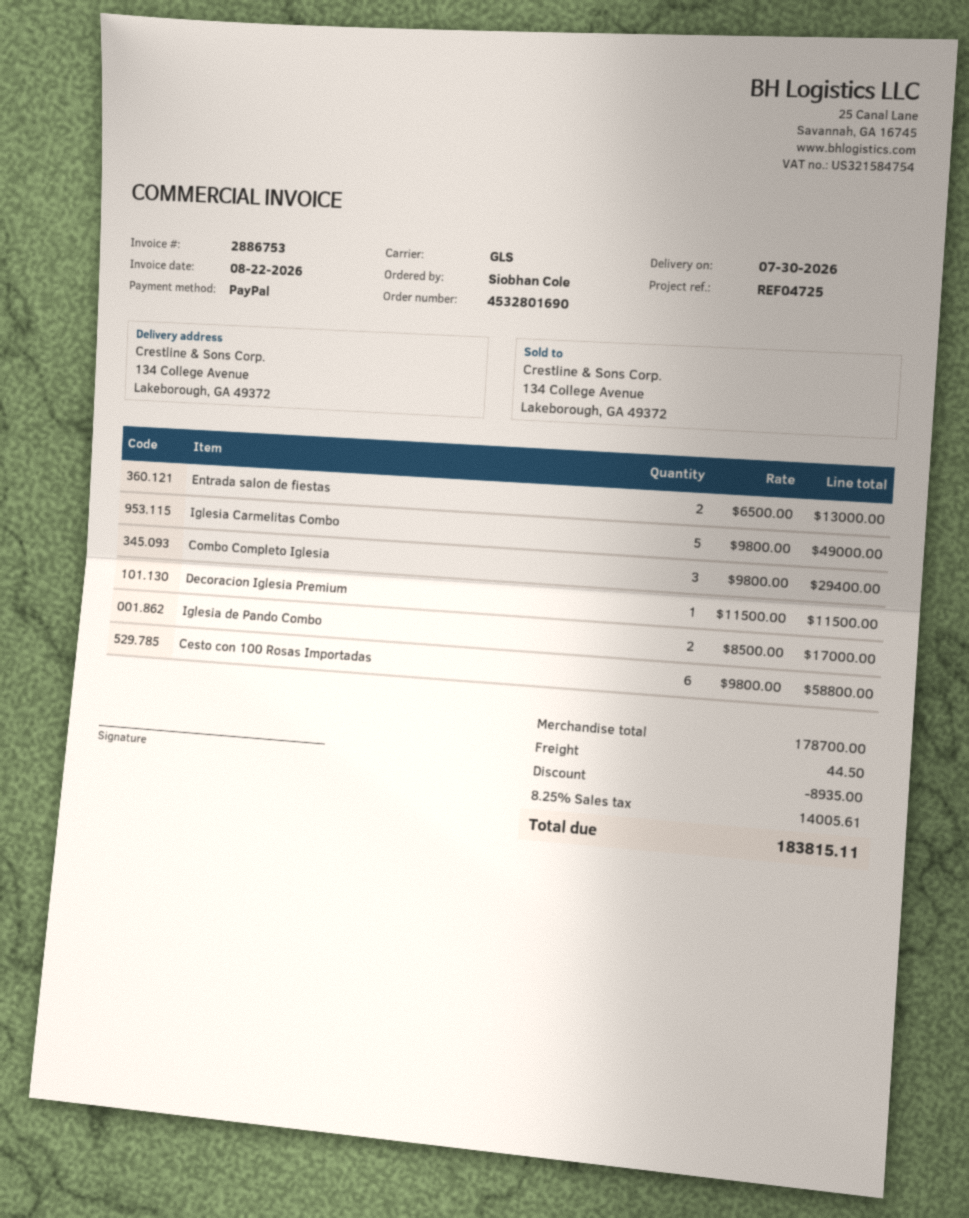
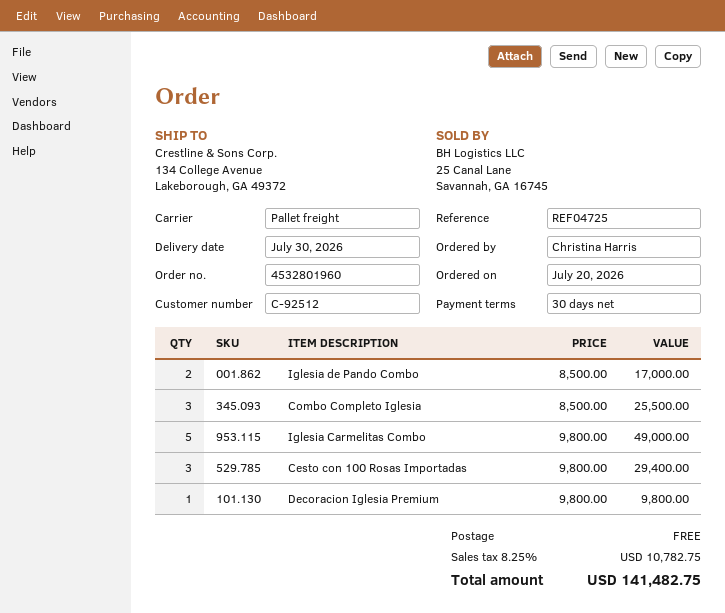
order number: 4532801690 -> 4532801960
ordered by: Siobhan Cole -> Christina Harris
shipping method: GLS -> pallet freight
Entrada salon de fiestas: 2 x 6500.00 = 13000.00 -> none
Combo Completo Iglesia: 3 x 9800.00 = 29400.00 -> 3 x 8500.00 = 25500.00
Decoracion Iglesia Premium: 1 x 11500.00 = 11500.00 -> 1 x 9800.00 = 9800.00
Cesto con 100 Rosas Importadas: 6 x 9800.00 = 58800.00 -> 3 x 9800.00 = 29400.00
discount: 8935.00 -> none
shipping: 44.50 -> 0.00
tax: 8.25% = 14005.61 -> 8.25% = 10782.75
total: 183815.11 -> 141482.75

